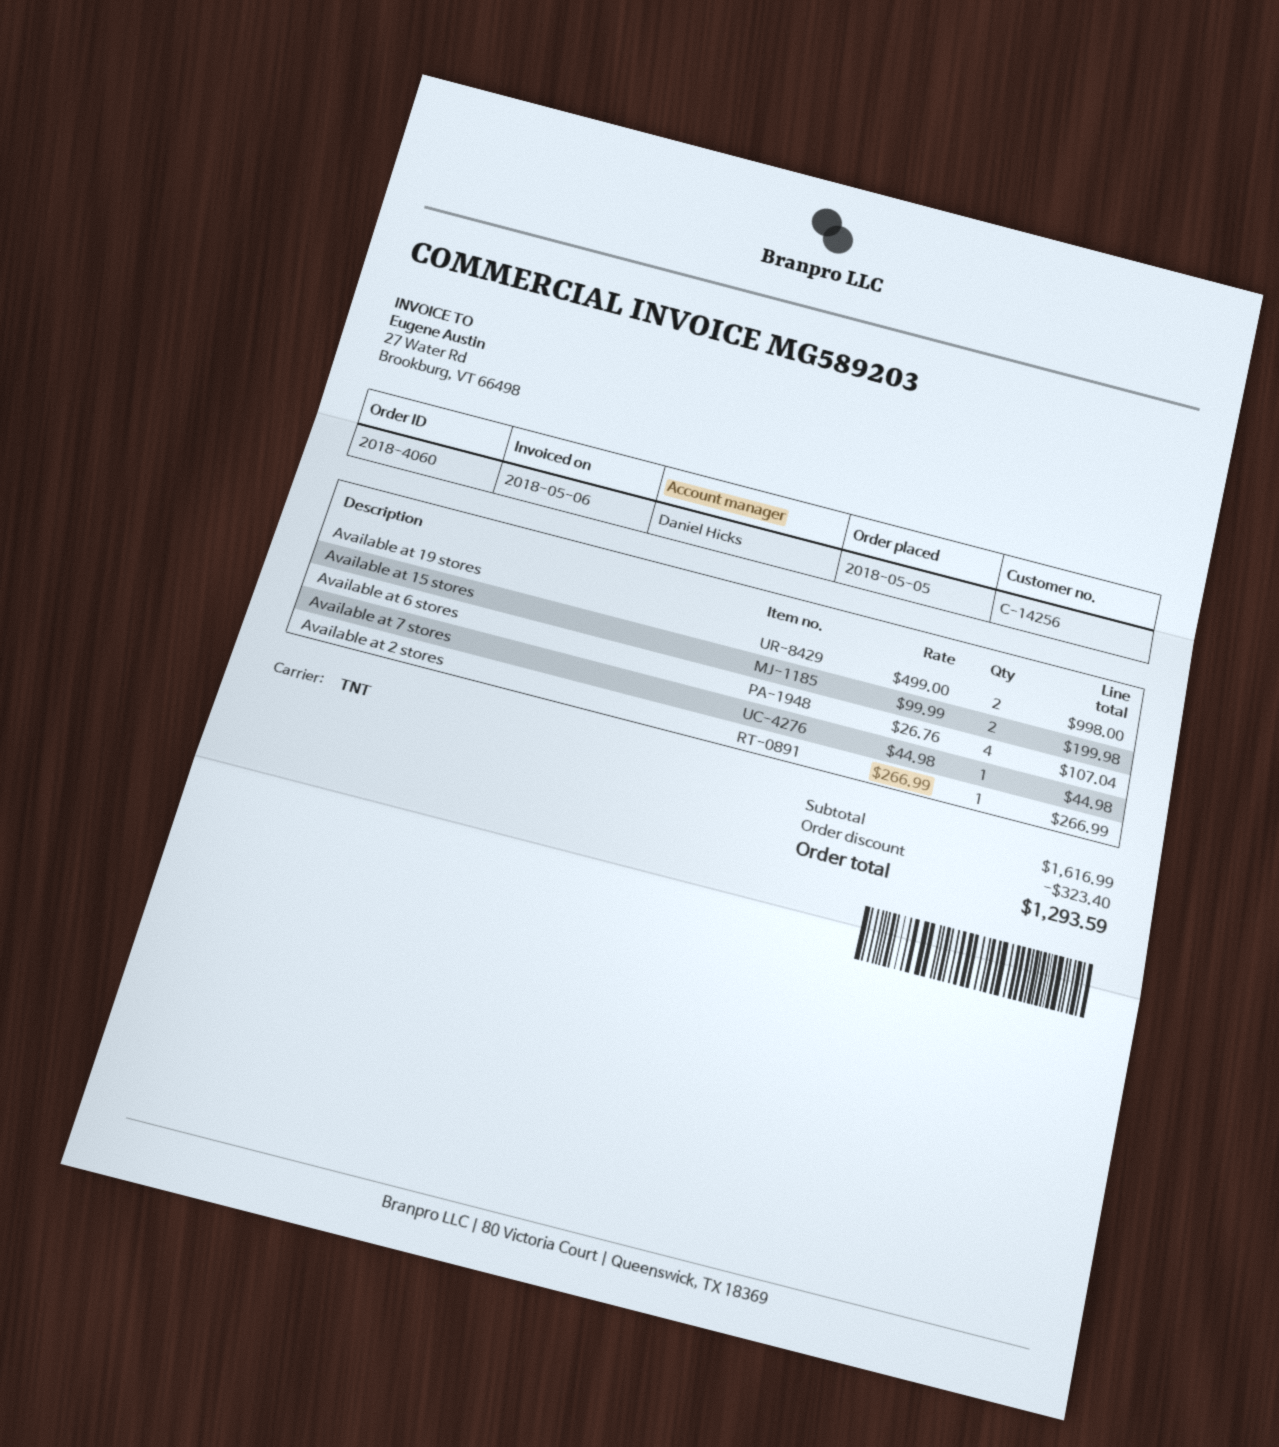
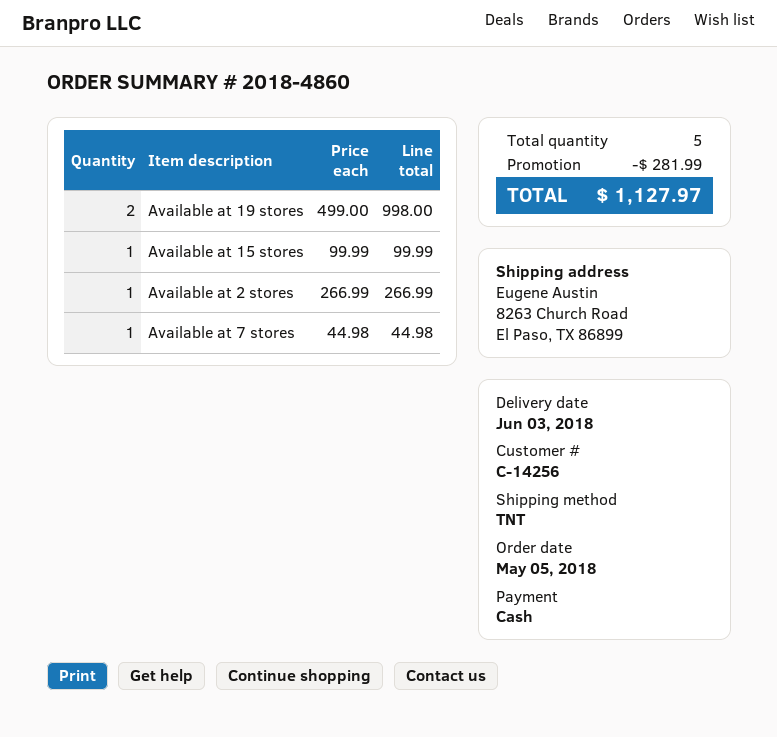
order number: 2018-4060 -> 2018-4860
Available at 15 stores: 2 x 99.99 = 199.98 -> 1 x 99.99 = 99.99
Available at 6 stores: 4 x 26.76 = 107.04 -> none
discount: 323.40 -> 281.99
total: 1293.59 -> 1127.97

